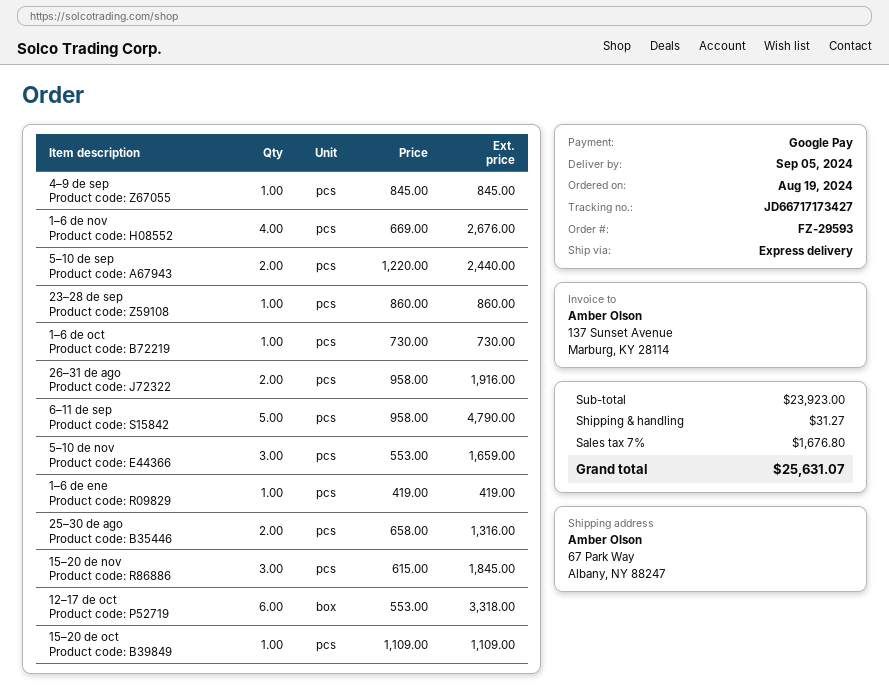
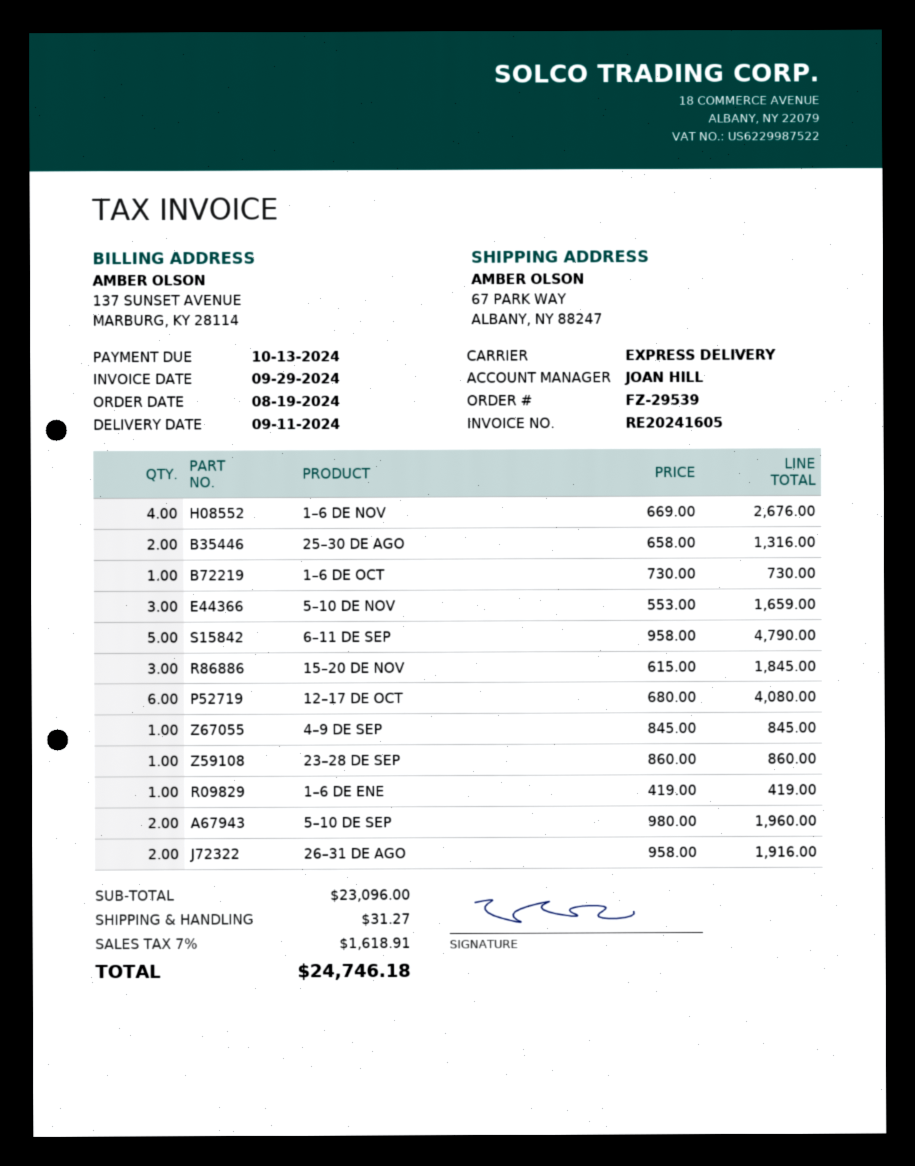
order number: FZ-29593 -> FZ-29539
delivery date: 2024-09-05 -> 2024-09-11
5–10 de sep: 2 x 1220.00 = 2440.00 -> 2 x 980.00 = 1960.00
12–17 de oct: 6 x 553.00 = 3318.00 -> 6 x 680.00 = 4080.00
15–20 de oct: 1 x 1109.00 = 1109.00 -> none
subtotal: 23923.00 -> 23096.00
tax: 7% = 1676.80 -> 7% = 1618.91
total: 25631.07 -> 24746.18

